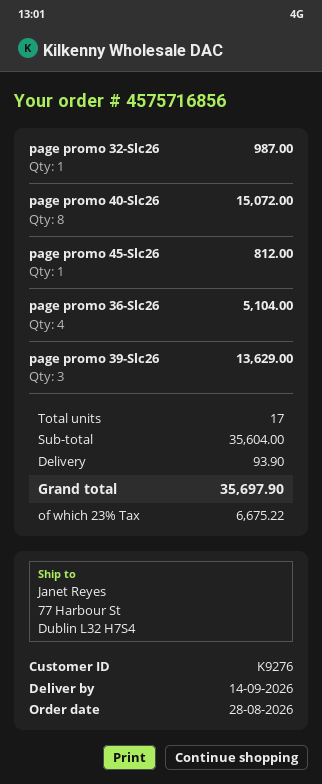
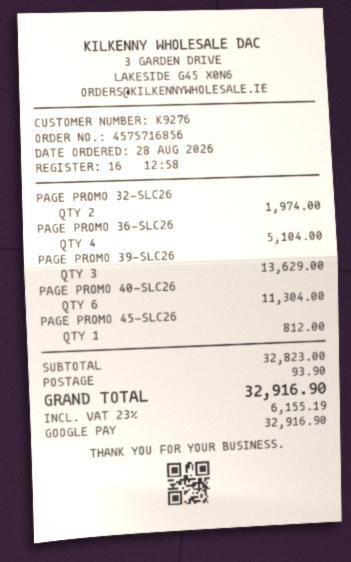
page promo 32-Slc26: 1 for 987.00 -> 2 for 1974.00
page promo 40-Slc26: 8 for 15072.00 -> 6 for 11304.00
subtotal: 35604.00 -> 32823.00
tax: 23% = 6675.22 -> 23% = 6155.19
total: 35697.90 -> 32916.90

